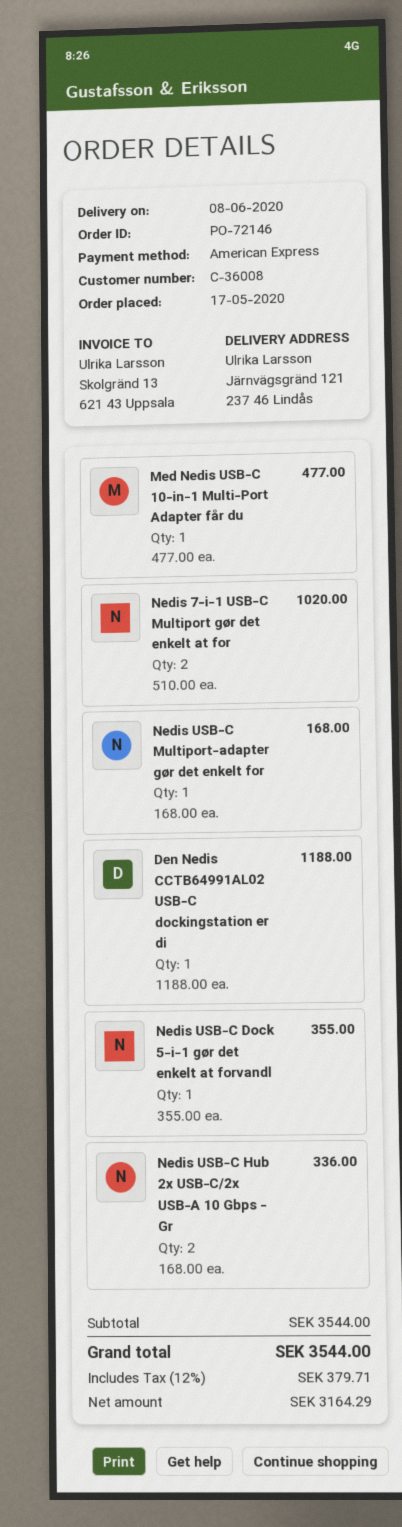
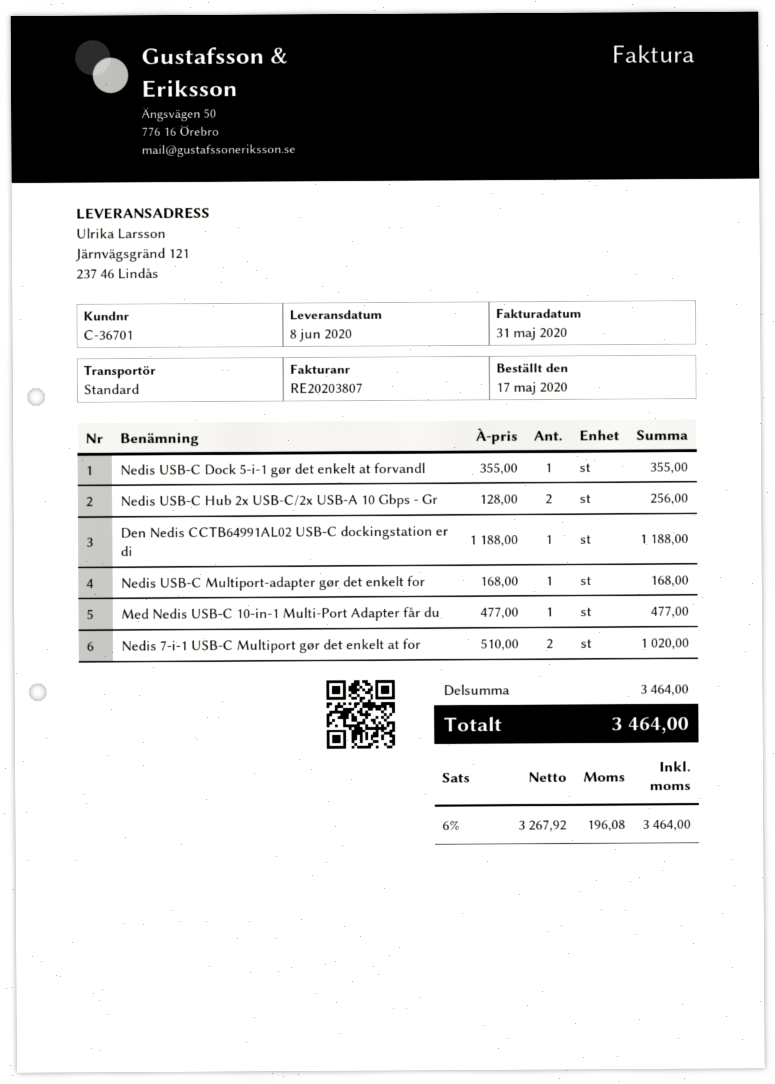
customer number: C-36008 -> C-36701
Nedis USB-C Hub 2x USB‑C/2x USB‑A 10 Gbps - Gr: 2 x 168.00 = 336.00 -> 2 x 128.00 = 256.00
subtotal: 3544.00 -> 3464.00
net: 3164.29 -> 3267.92
tax: 12% = 379.71 -> 6% = 196.08
total: 3544.00 -> 3464.00

